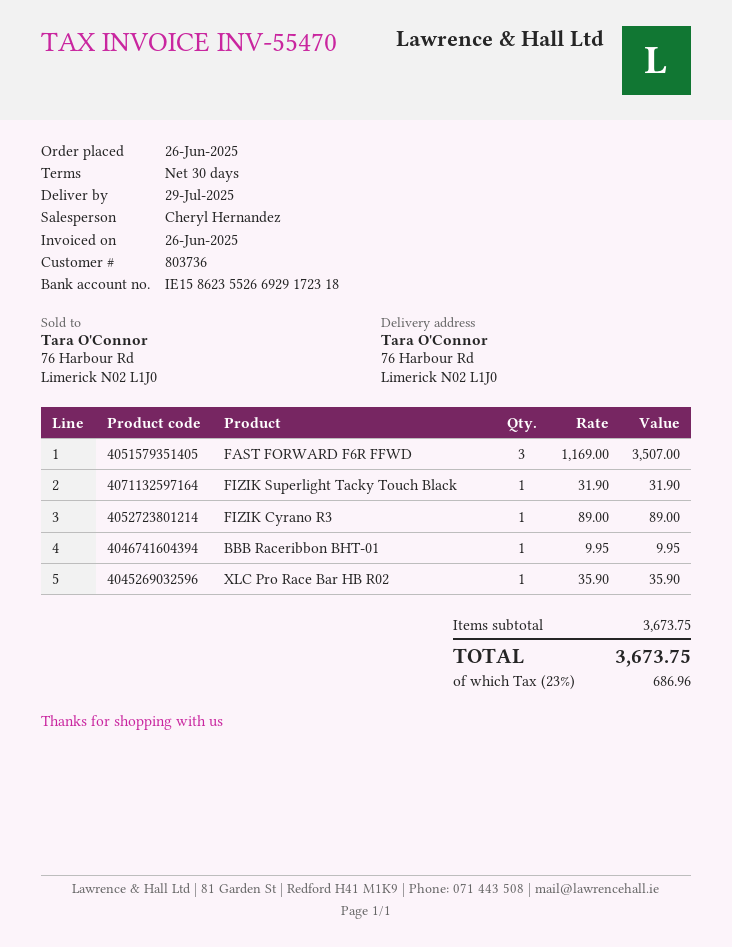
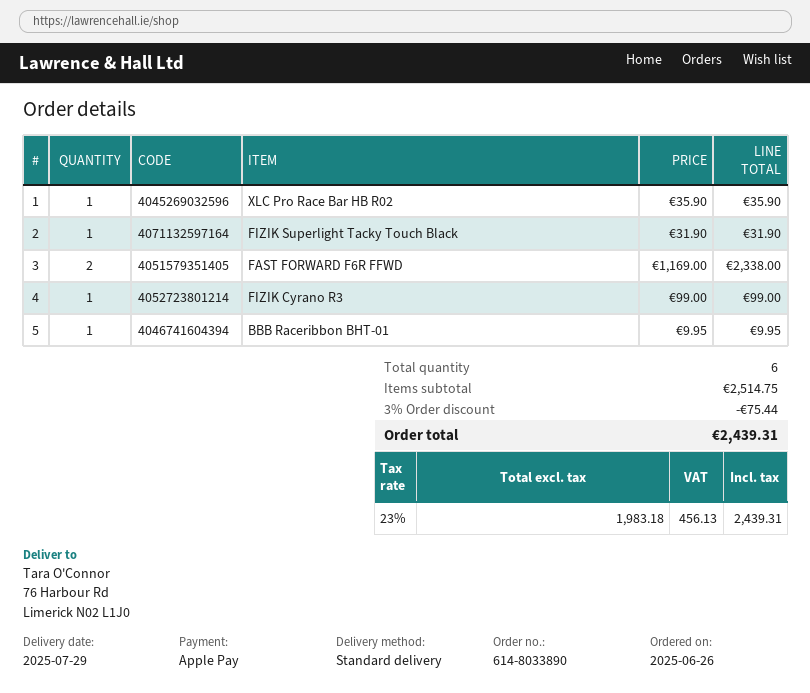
FAST FORWARD F6R FFWD: 3 x 1169.00 = 3507.00 -> 2 x 1169.00 = 2338.00
FIZIK Cyrano R3: 1 x 89.00 = 89.00 -> 1 x 99.00 = 99.00
subtotal: 3673.75 -> 2514.75
discount: none -> 3% = 75.44
tax: 23% = 686.96 -> 23% = 456.13
total: 3673.75 -> 2439.31

